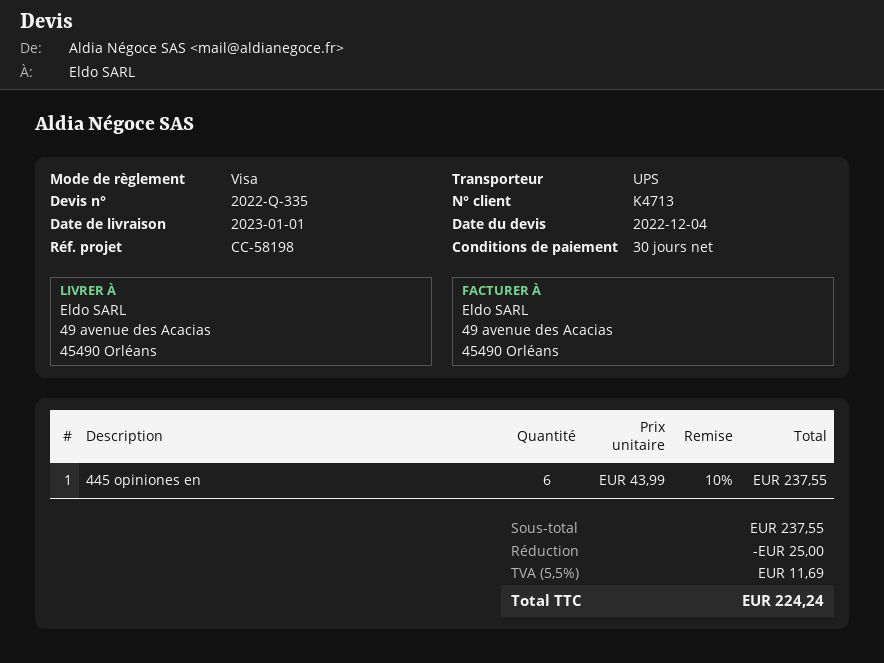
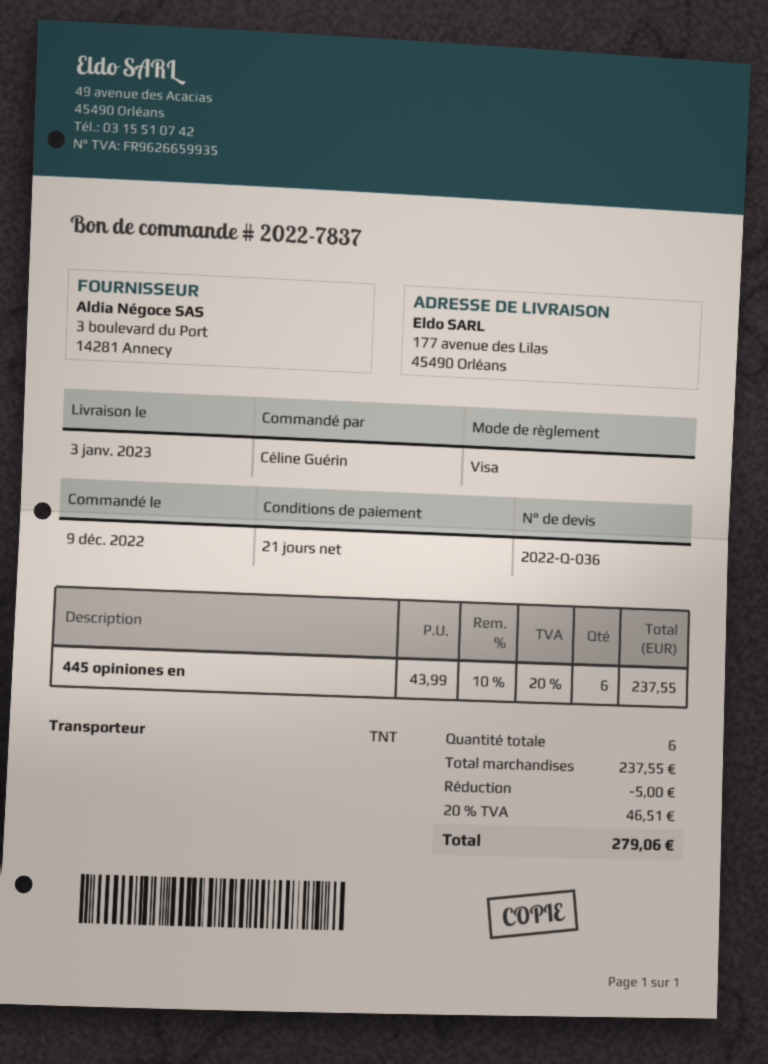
quote number: 2022-Q-335 -> 2022-Q-036
delivery date: 2023-01-01 -> 2023-01-03
payment terms: 30 days -> 21 days
shipping method: UPS -> TNT
ship to: 49 avenue des Acacias, 45490 Orléans -> 177 avenue des Lilas, 45490 Orléans
discount: 25.00 -> 5.00
tax: 5.5% = 11.69 -> 20% = 46.51
total: 224.24 -> 279.06

